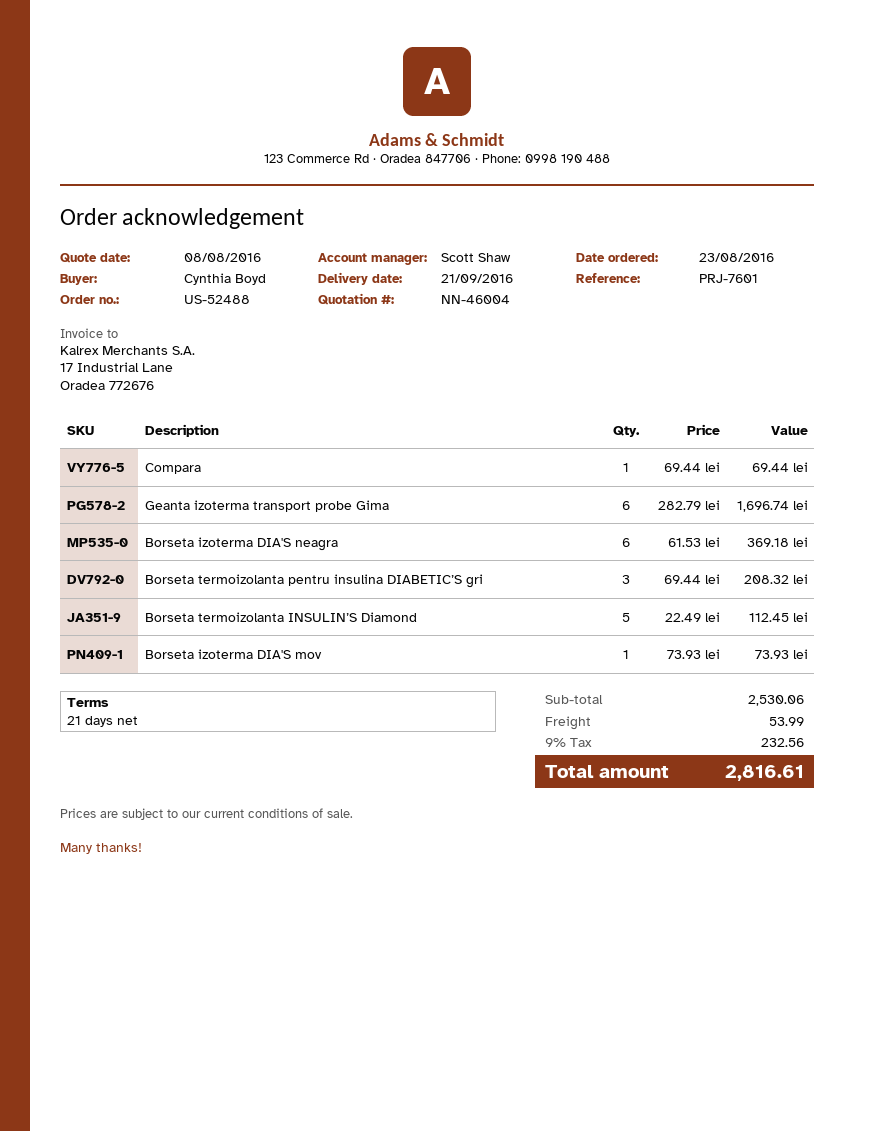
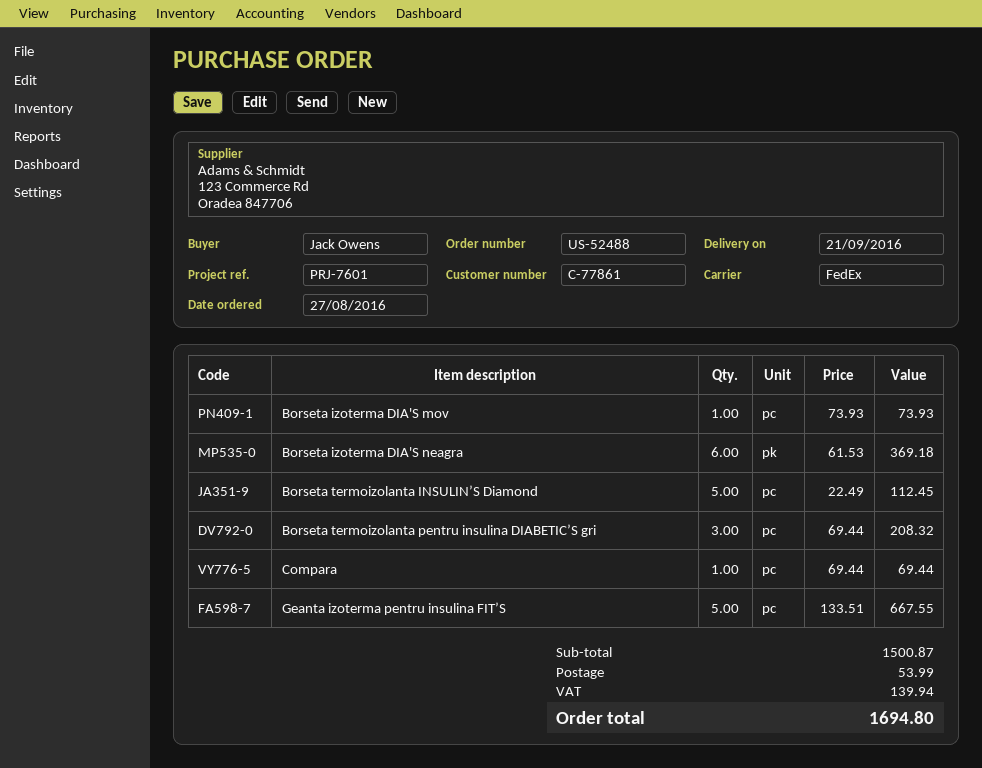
order date: 2016-08-23 -> 2016-08-27
ordered by: Cynthia Boyd -> Jack Owens
Geanta izoterma transport probe Gima: 6 x 282.79 = 1696.74 -> none
Geanta izoterma pentru insulina FIT’S: none -> 5 x 133.51 = 667.55
subtotal: 2530.06 -> 1500.87
tax: 232.56 -> 139.94
total: 2816.61 -> 1694.80

